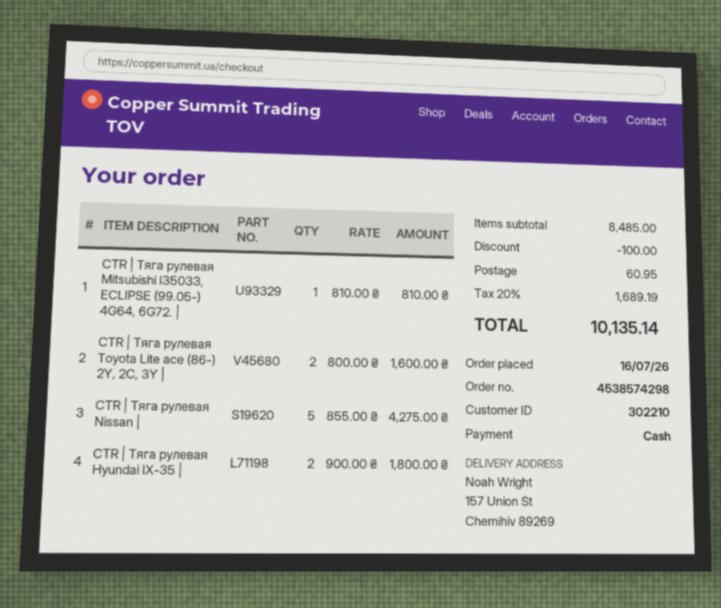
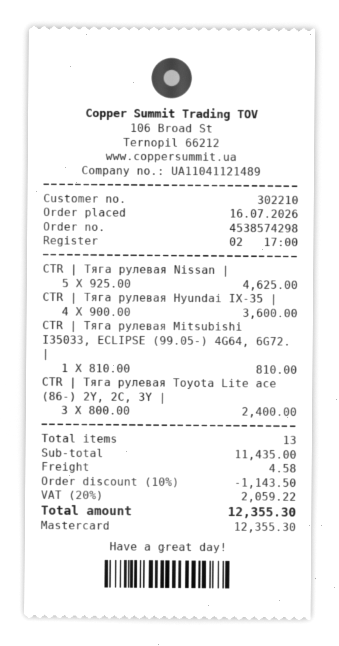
payment method: cash -> Mastercard
CTR | Тяга рулевая Toyota Lite ace (86-) 2Y, 2C, 3Y |: 2 x 800.00 = 1600.00 -> 3 x 800.00 = 2400.00
CTR | Тяга рулевая Nissan |: 5 x 855.00 = 4275.00 -> 5 x 925.00 = 4625.00
CTR | Тяга рулевая Hyundai IX-35 |: 2 x 900.00 = 1800.00 -> 4 x 900.00 = 3600.00
subtotal: 8485.00 -> 11435.00
discount: 100.00 -> 1143.50
shipping: 60.95 -> 4.58
tax: 20% = 1689.19 -> 20% = 2059.22
total: 10135.14 -> 12355.30

